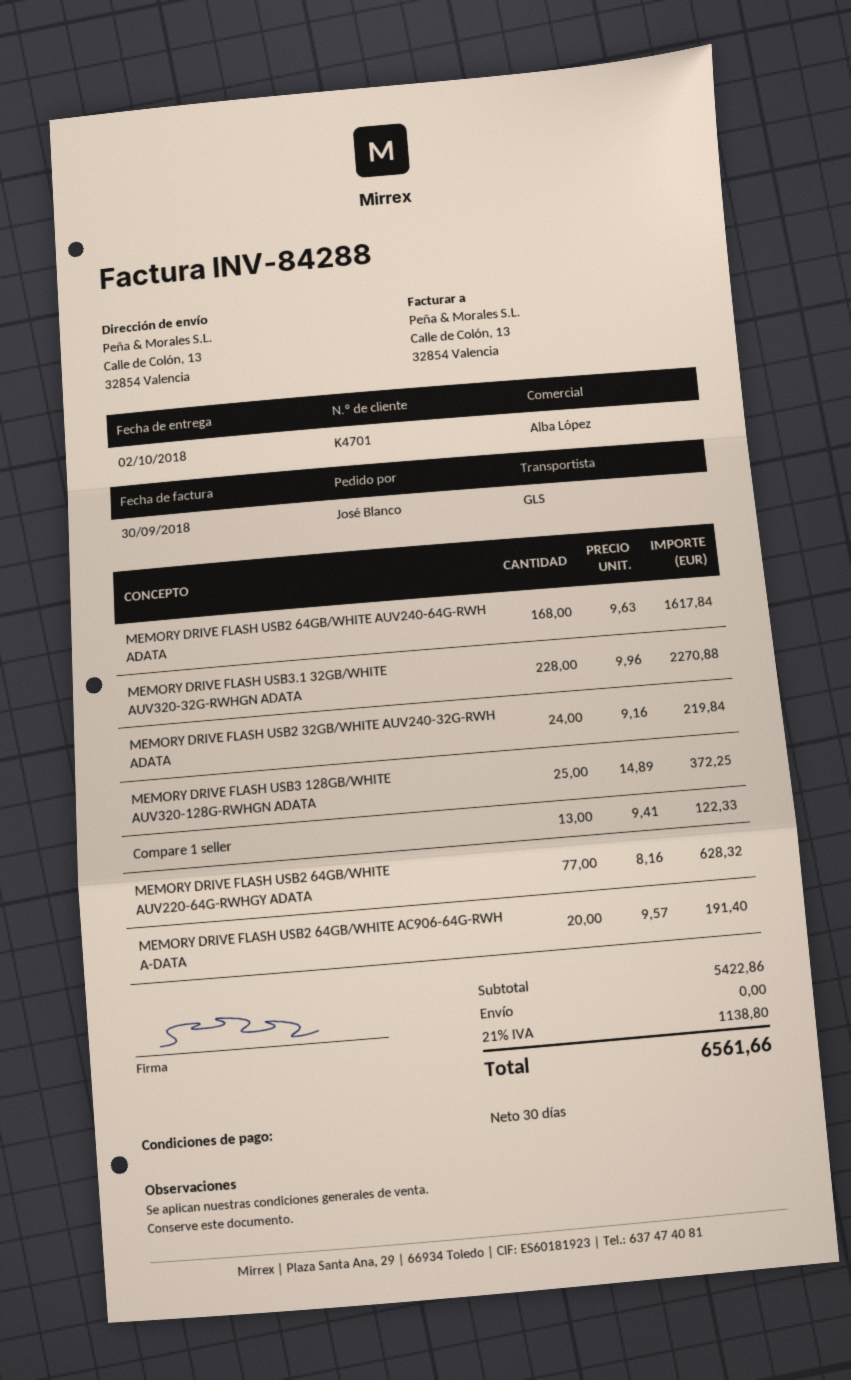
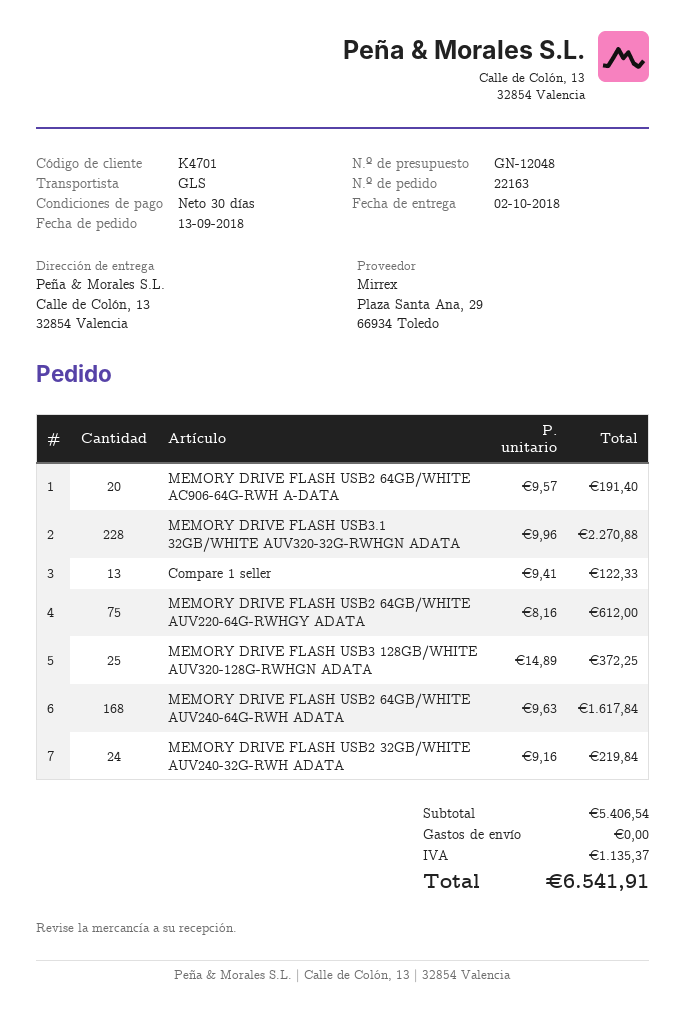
MEMORY DRIVE FLASH USB2 64GB/WHITE AUV220-64G-RWHGY ADATA: 77 x 8.16 = 628.32 -> 75 x 8.16 = 612.00
subtotal: 5422.86 -> 5406.54
tax: 1138.80 -> 1135.37
total: 6561.66 -> 6541.91

